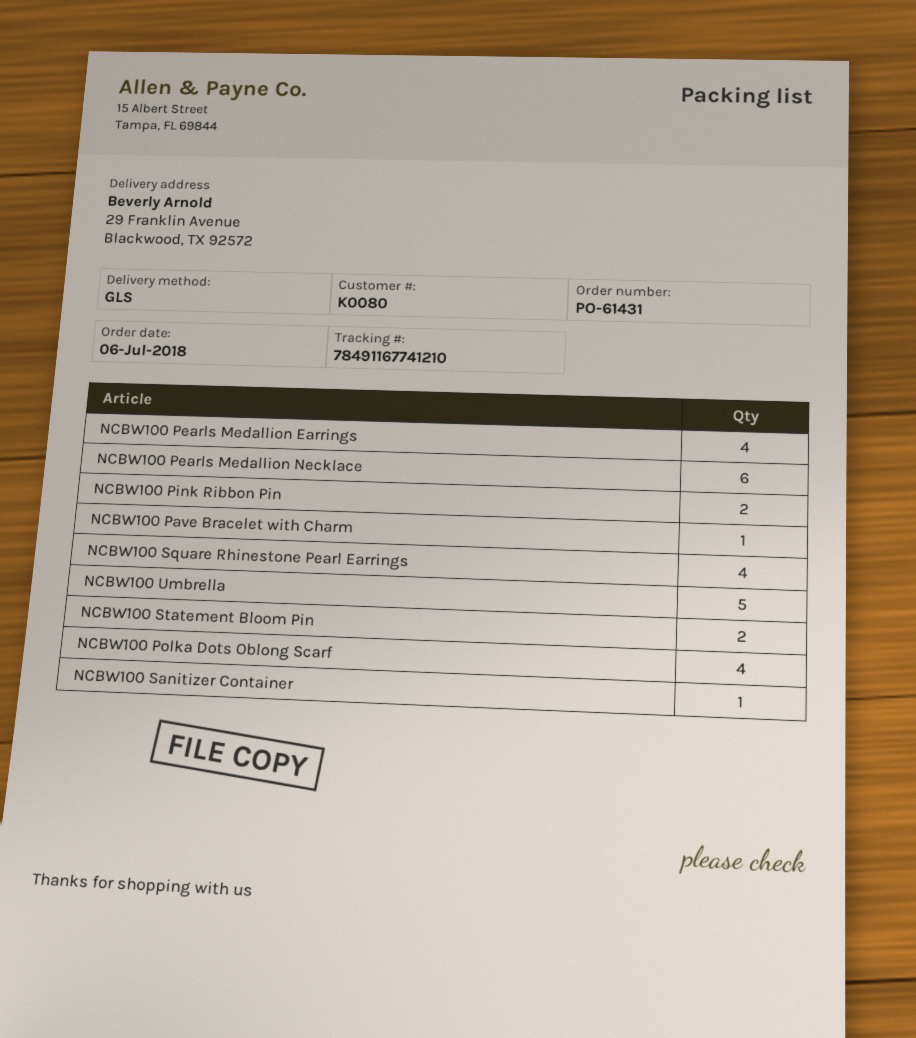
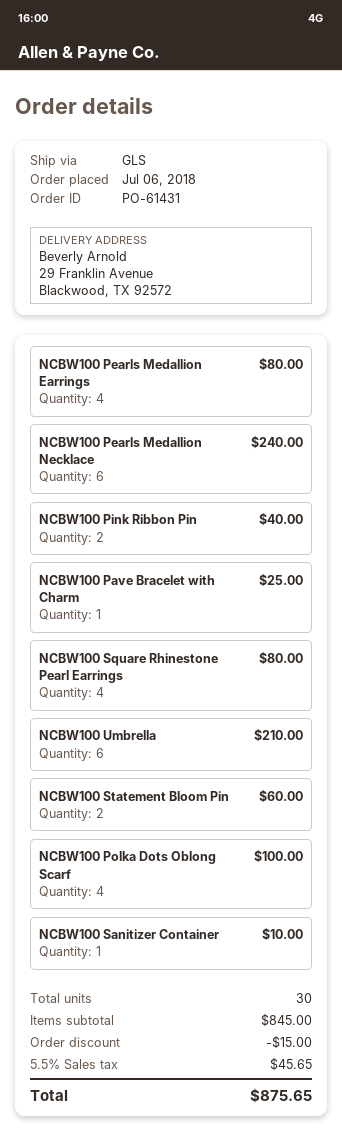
NCBW100 Umbrella: 5 -> 6

